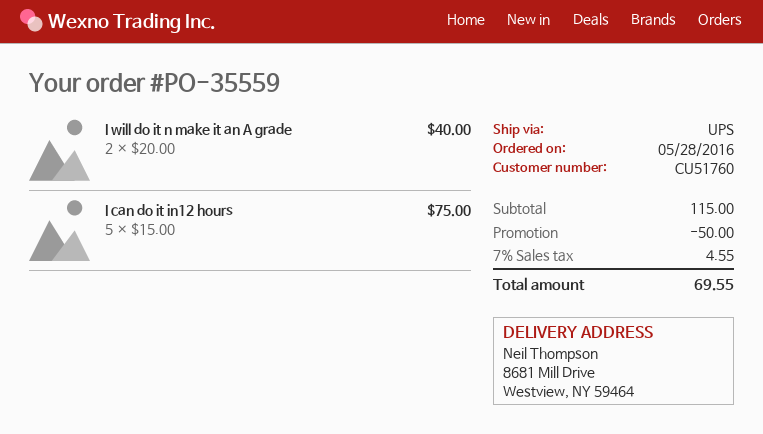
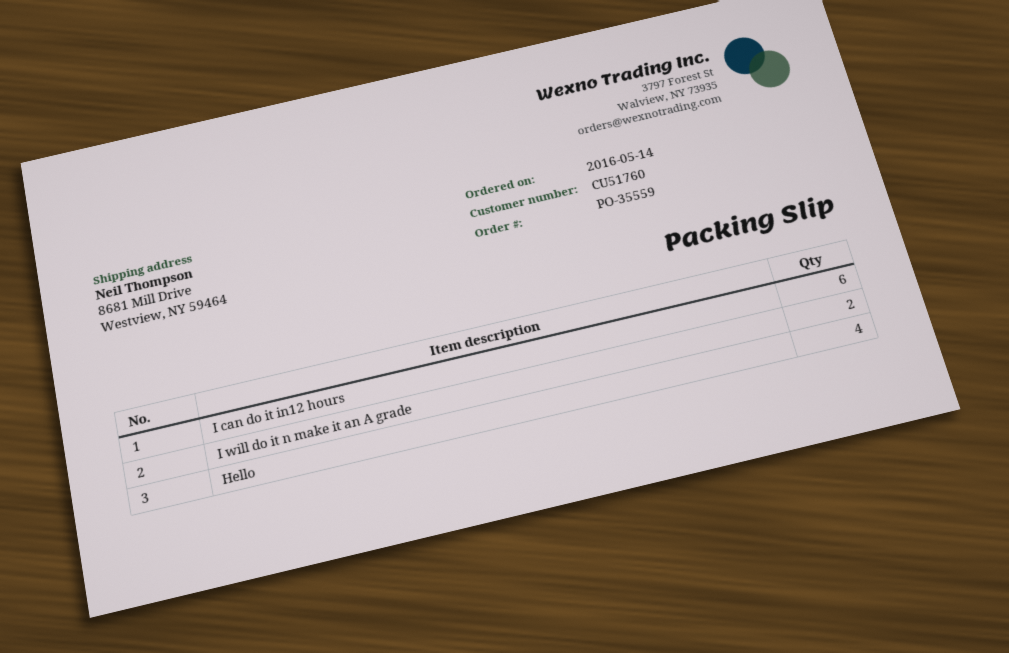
order date: 2016-05-28 -> 2016-05-14
I can do it in12 hours: 5 -> 6
Hello: none -> 4

